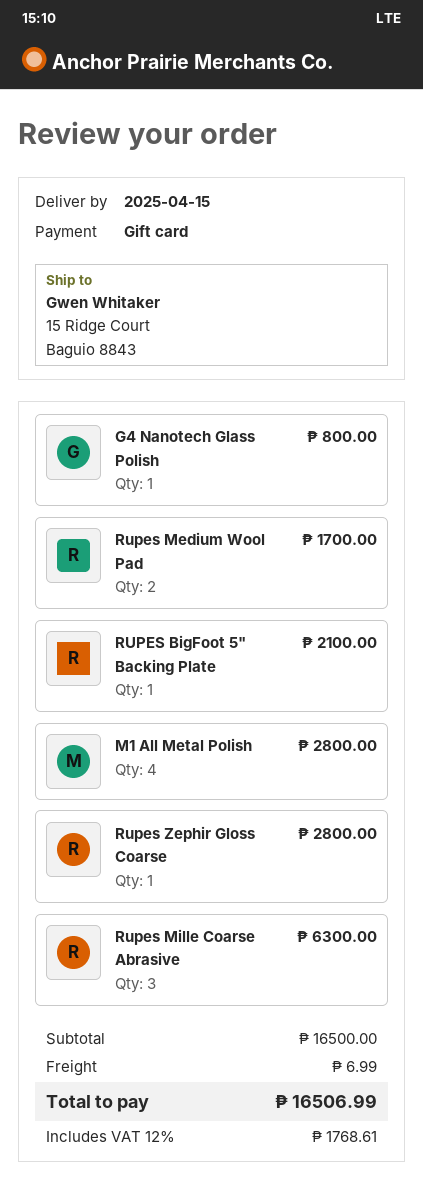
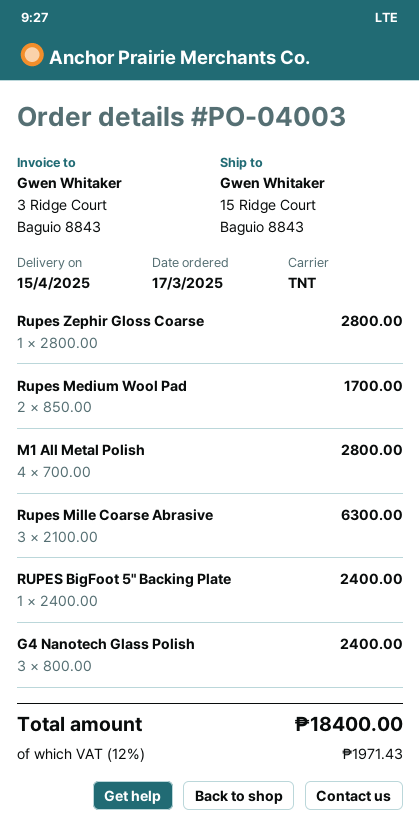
G4 Nanotech Glass Polish: 1 for 800.00 -> 3 for 2400.00
RUPES BigFoot 5" Backing Plate: 1 for 2100.00 -> 1 for 2400.00
shipping: 6.99 -> none
tax: 12% = 1768.61 -> 12% = 1971.43
total: 16506.99 -> 18400.00

